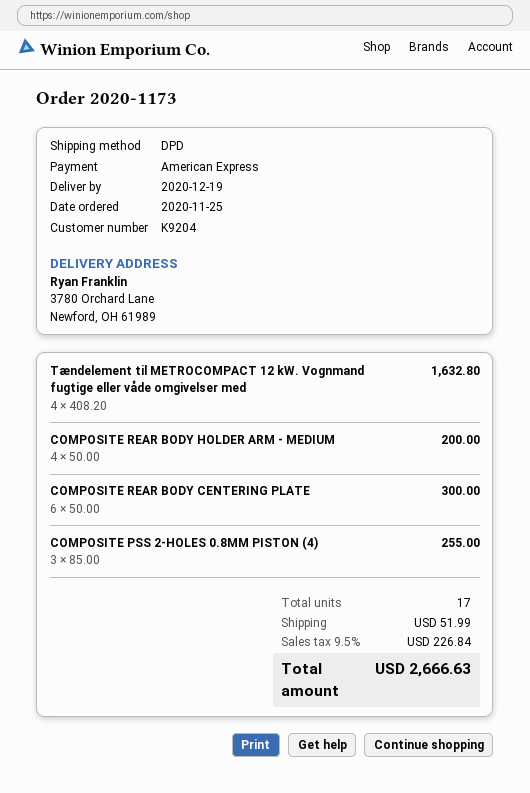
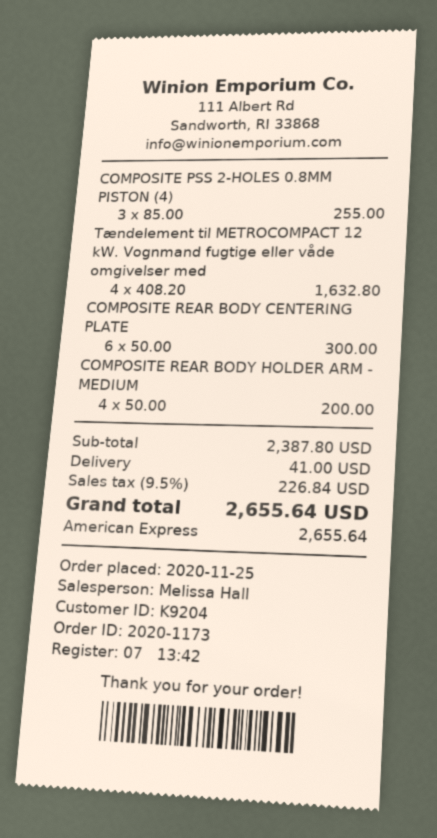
shipping: 51.99 -> 41.00
total: 2666.63 -> 2655.64

